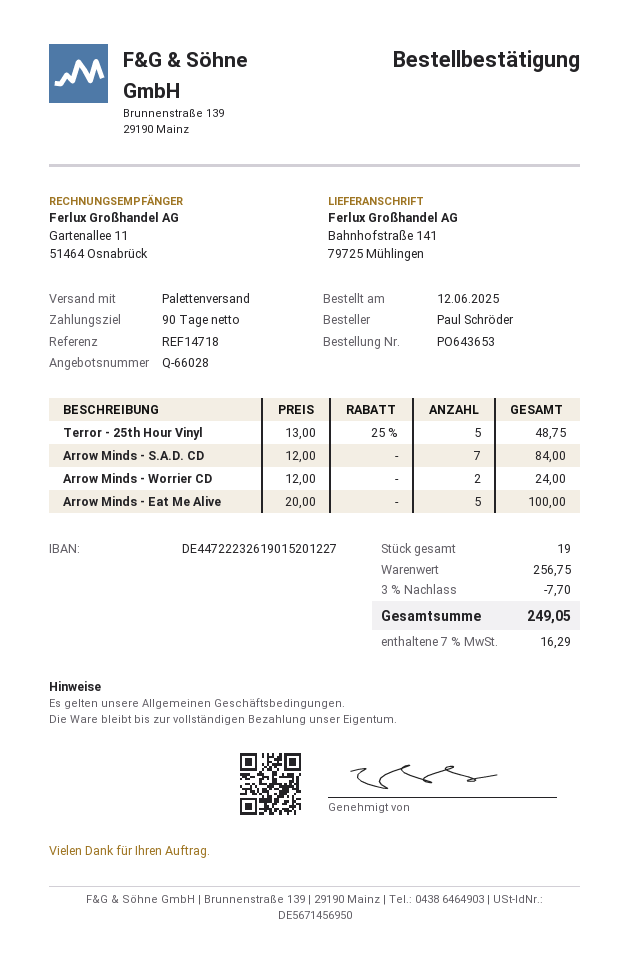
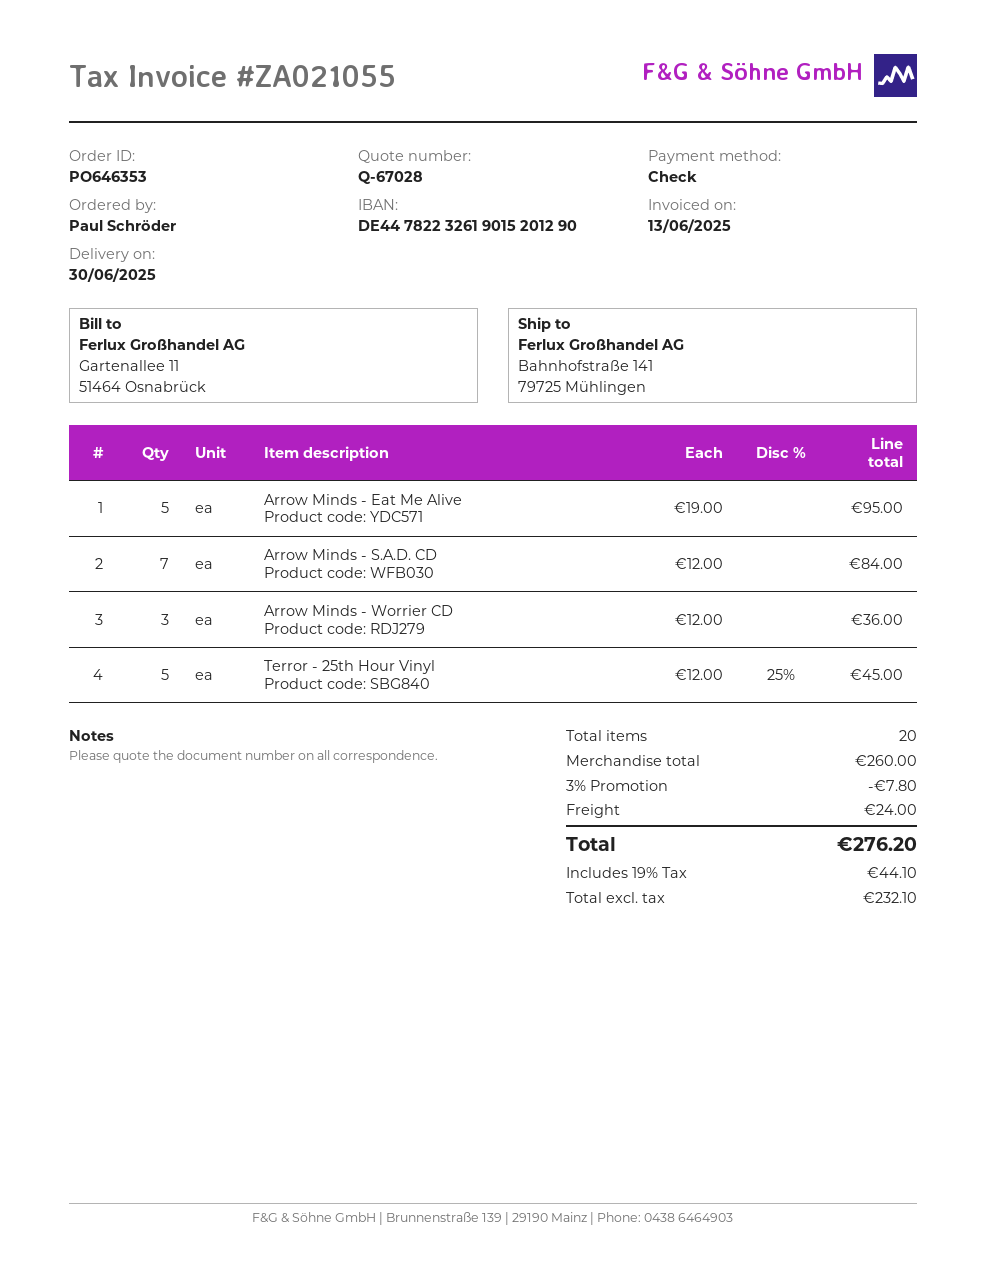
quote number: Q-66028 -> Q-67028
order number: PO643653 -> PO646353
bank account: DE44722232619015201227 -> DE44782232619015201290
Terror - 25th Hour Vinyl: 5 x 13.00 - 25% = 48.75 -> 5 x 12.00 - 25% = 45.00
Arrow Minds - Worrier CD: 2 x 12.00 = 24.00 -> 3 x 12.00 = 36.00
Arrow Minds - Eat Me Alive: 5 x 20.00 = 100.00 -> 5 x 19.00 = 95.00
total quantity: 19 -> 20
subtotal: 256.75 -> 260.00
discount: 3% = 7.70 -> 3% = 7.80
shipping: none -> 24.00
tax: 7% = 16.29 -> 19% = 44.10
total: 249.05 -> 276.20

